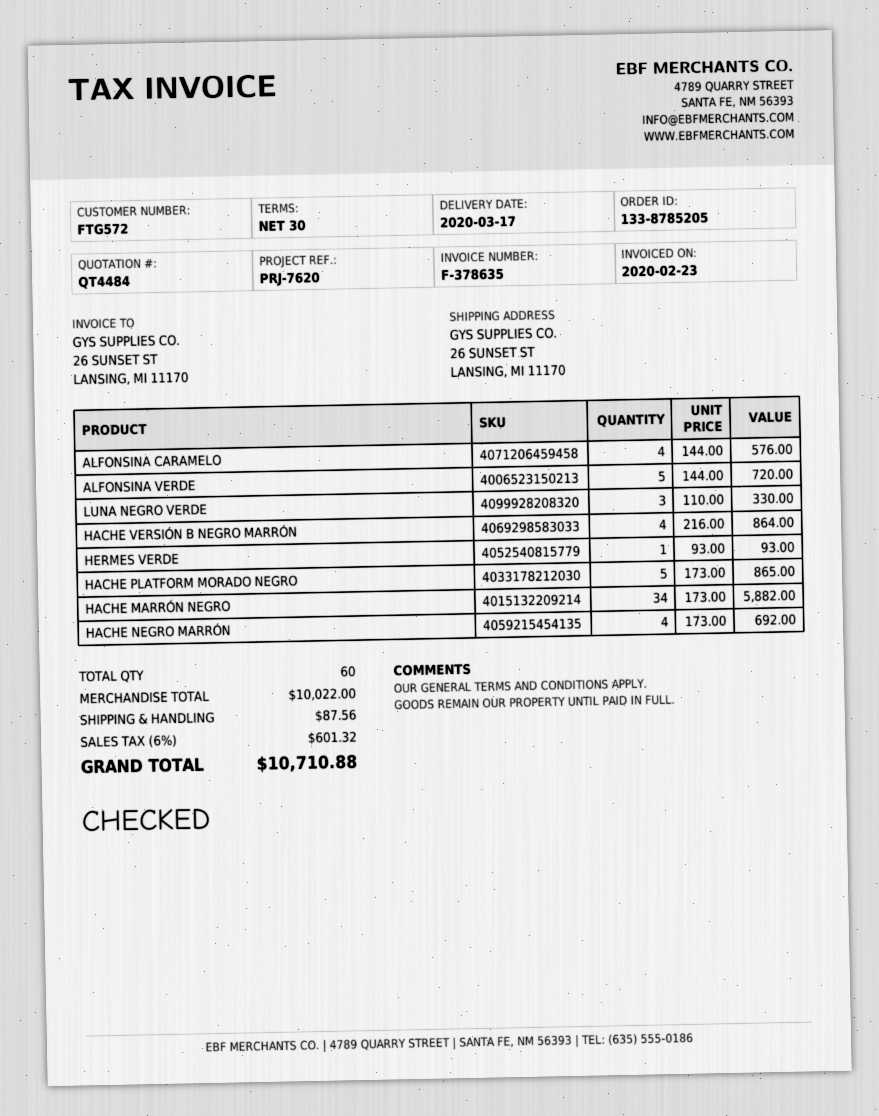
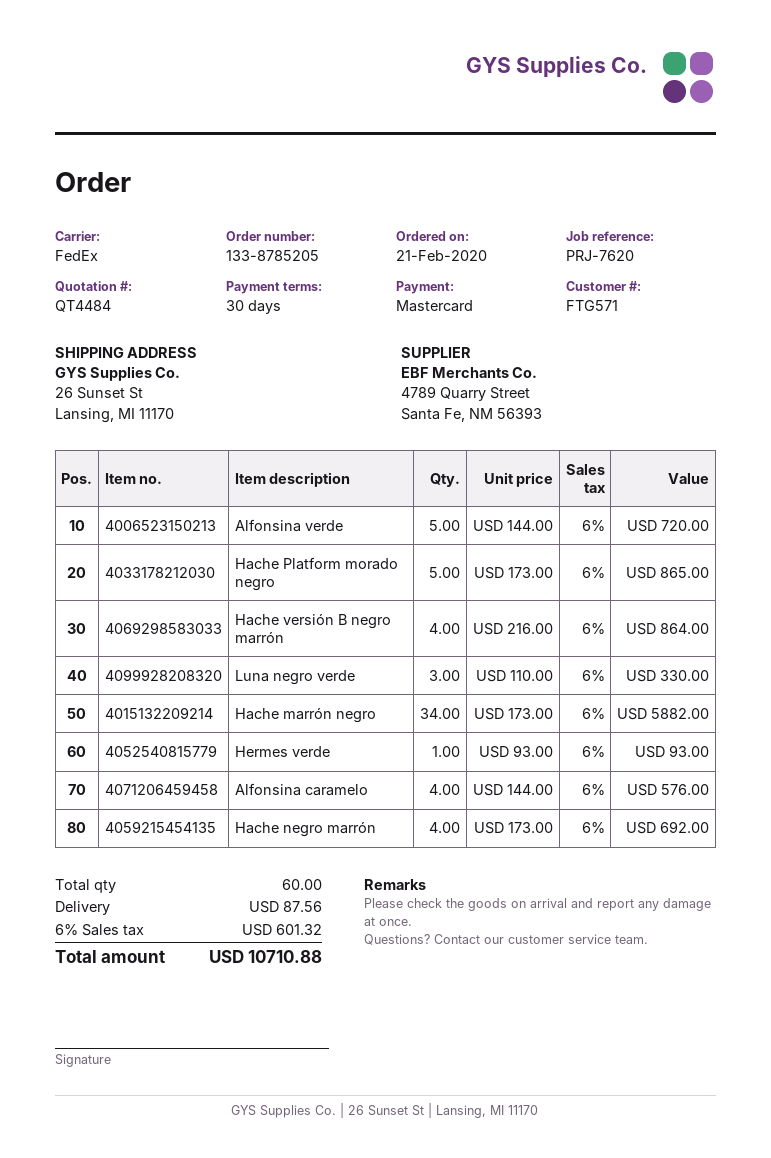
customer number: FTG572 -> FTG571

